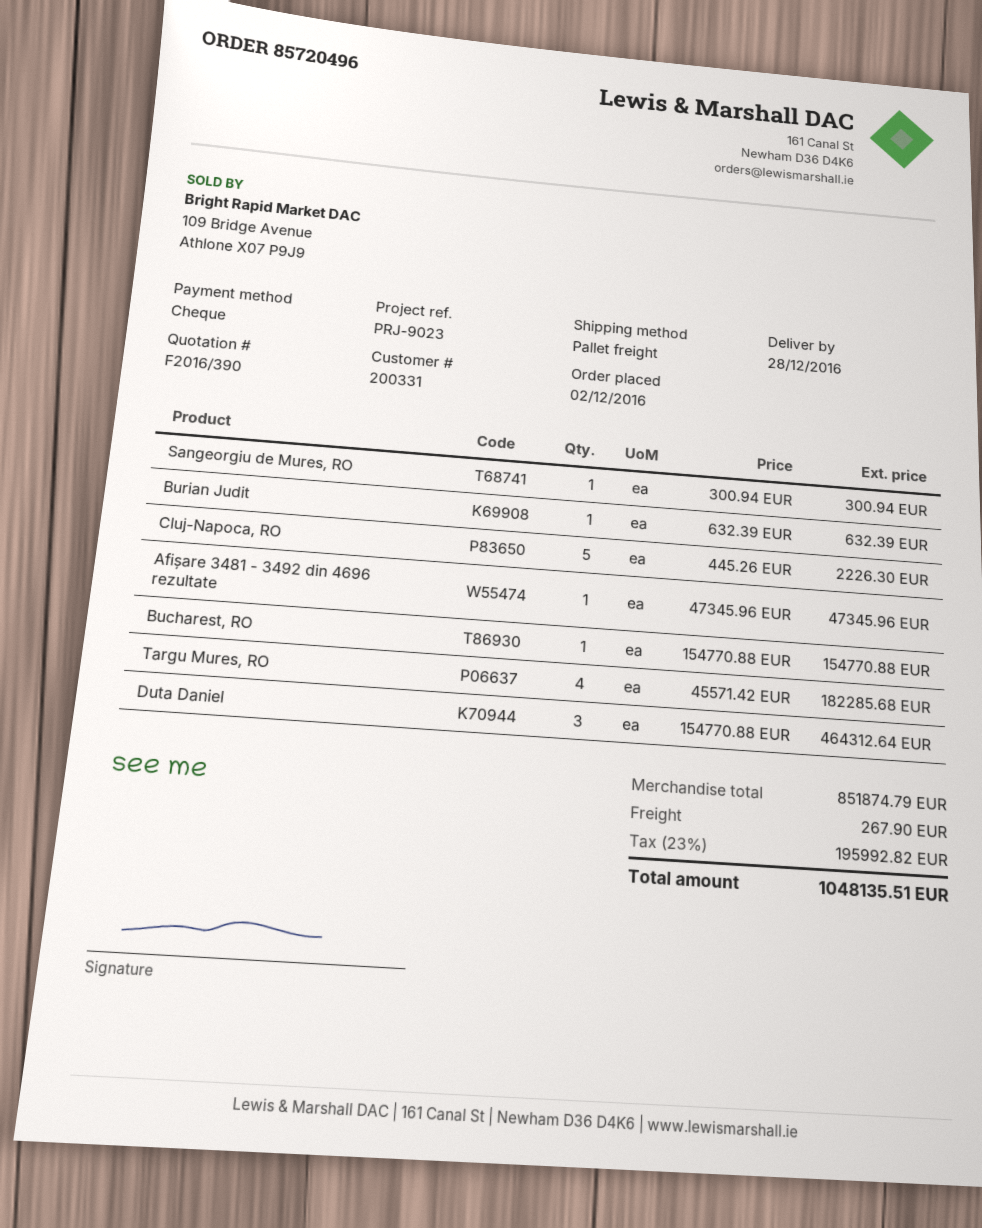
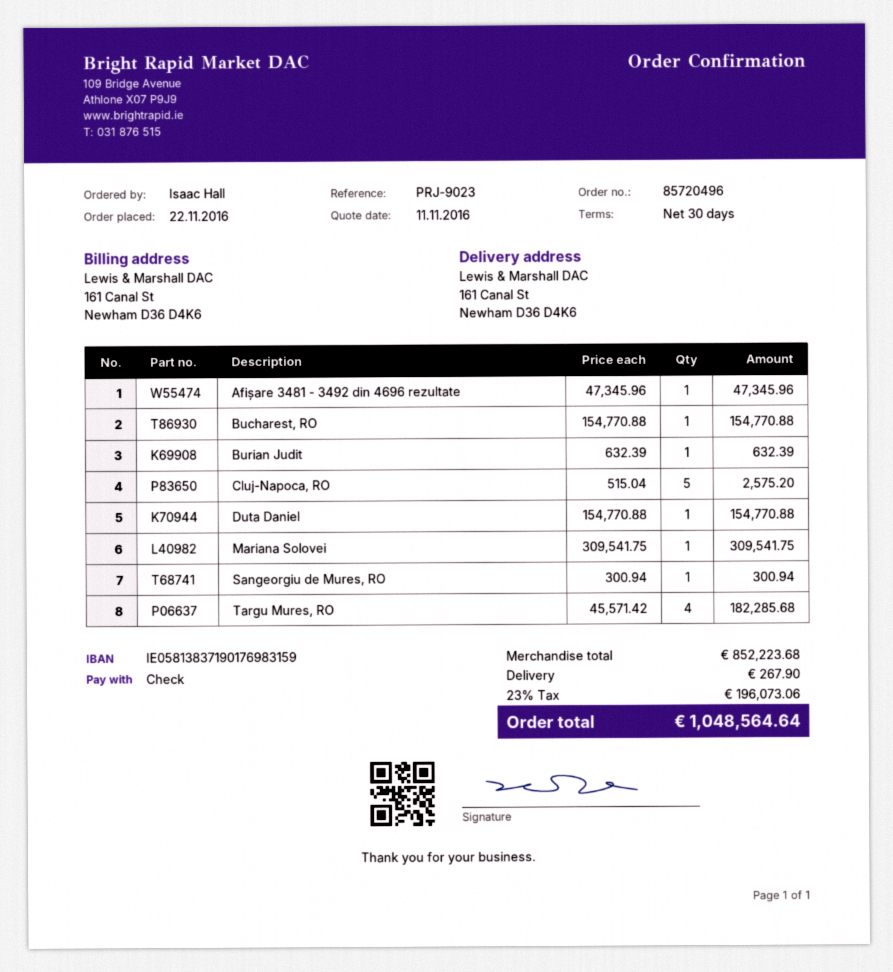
order date: 2016-12-02 -> 2016-11-22
Cluj-Napoca, RO: 5 x 445.26 = 2226.30 -> 5 x 515.04 = 2575.20
Duta Daniel: 3 x 154770.88 = 464312.64 -> 1 x 154770.88 = 154770.88
Mariana Solovei: none -> 1 x 309541.75 = 309541.75
subtotal: 851874.79 -> 852223.68
tax: 23% = 195992.82 -> 23% = 196073.06
total: 1048135.51 -> 1048564.64

